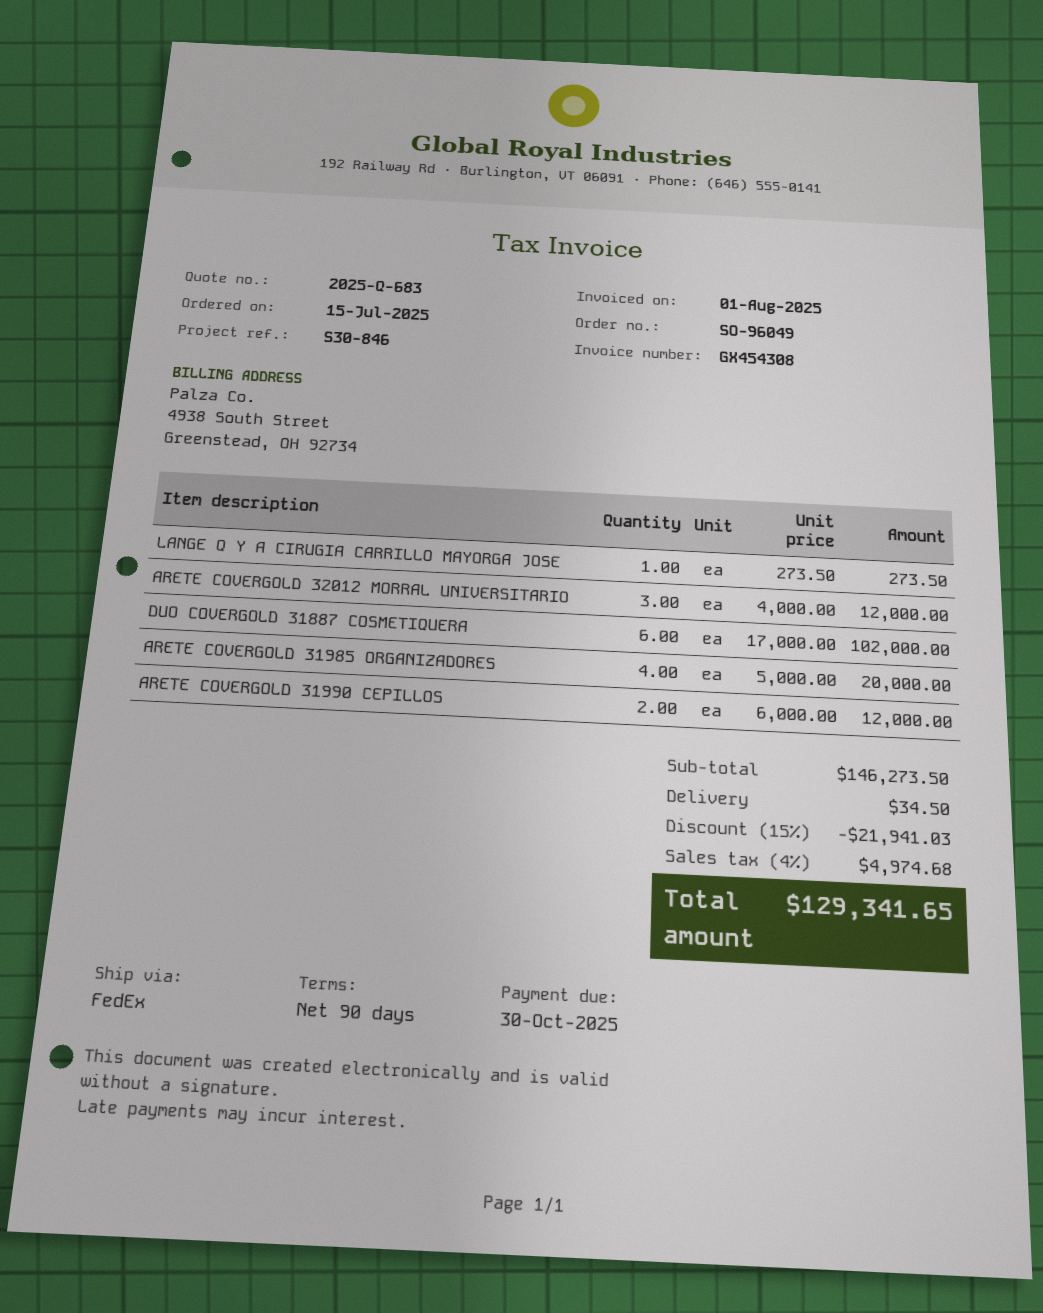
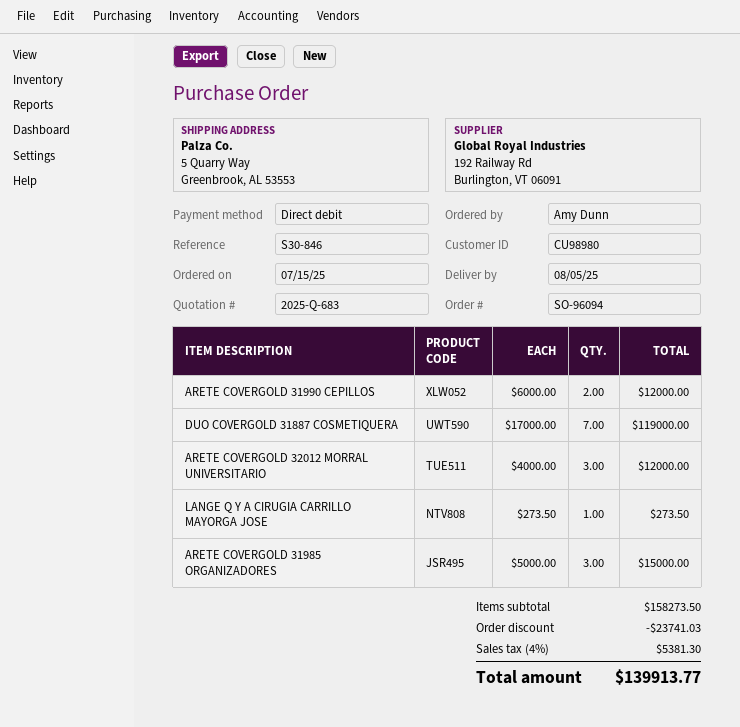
order number: SO-96049 -> SO-96094
DUO COVERGOLD 31887 COSMETIQUERA: 6 x 17000.00 = 102000.00 -> 7 x 17000.00 = 119000.00
ARETE COVERGOLD 31985 ORGANIZADORES: 4 x 5000.00 = 20000.00 -> 3 x 5000.00 = 15000.00
subtotal: 146273.50 -> 158273.50
discount: 21941.03 -> 23741.03
shipping: 34.50 -> none
tax: 4% = 4974.68 -> 4% = 5381.30
total: 129341.65 -> 139913.77

